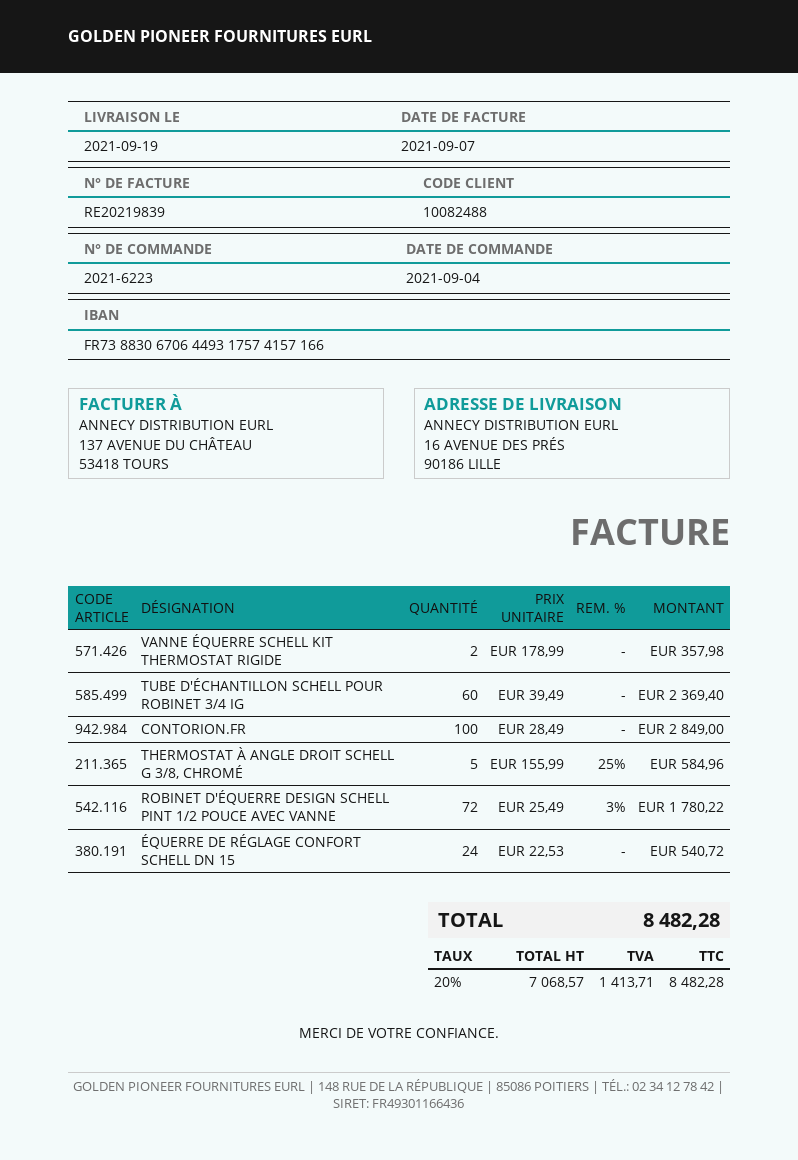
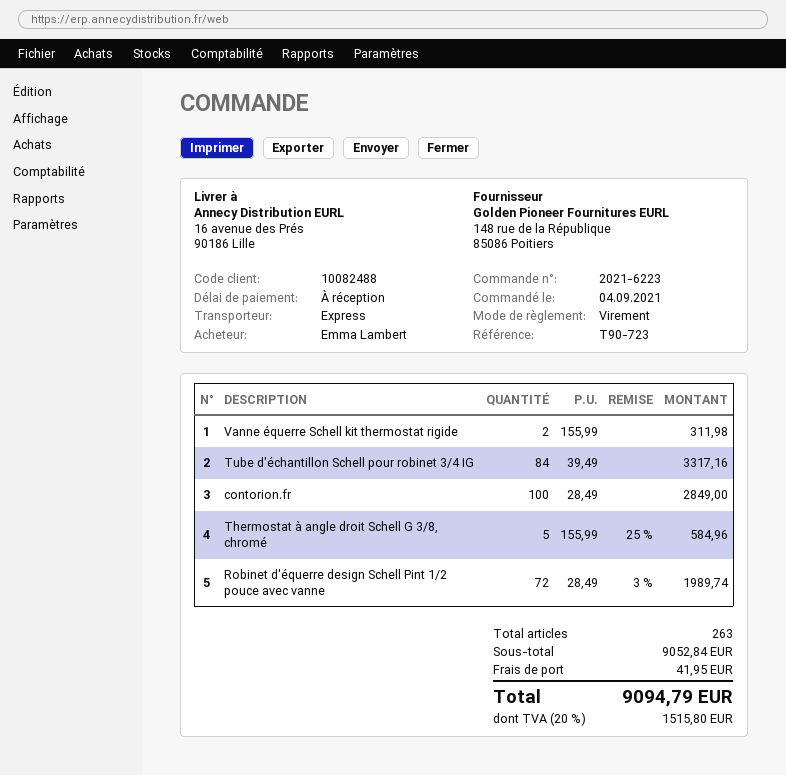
VANNE ÉQUERRE SCHELL KIT THERMOSTAT RIGIDE: 2 x 178.99 = 357.98 -> 2 x 155.99 = 311.98
TUBE D'ÉCHANTILLON SCHELL POUR ROBINET 3/4 IG: 60 x 39.49 = 2369.40 -> 84 x 39.49 = 3317.16
ROBINET D'ÉQUERRE DESIGN SCHELL PINT 1/2 POUCE AVEC VANNE: 72 x 25.49 - 3% = 1780.22 -> 72 x 28.49 - 3% = 1989.74
ÉQUERRE DE RÉGLAGE CONFORT SCHELL DN 15: 24 x 22.53 = 540.72 -> none
shipping: none -> 41.95
tax: 20% = 1413.71 -> 20% = 1515.80
total: 8482.28 -> 9094.79

